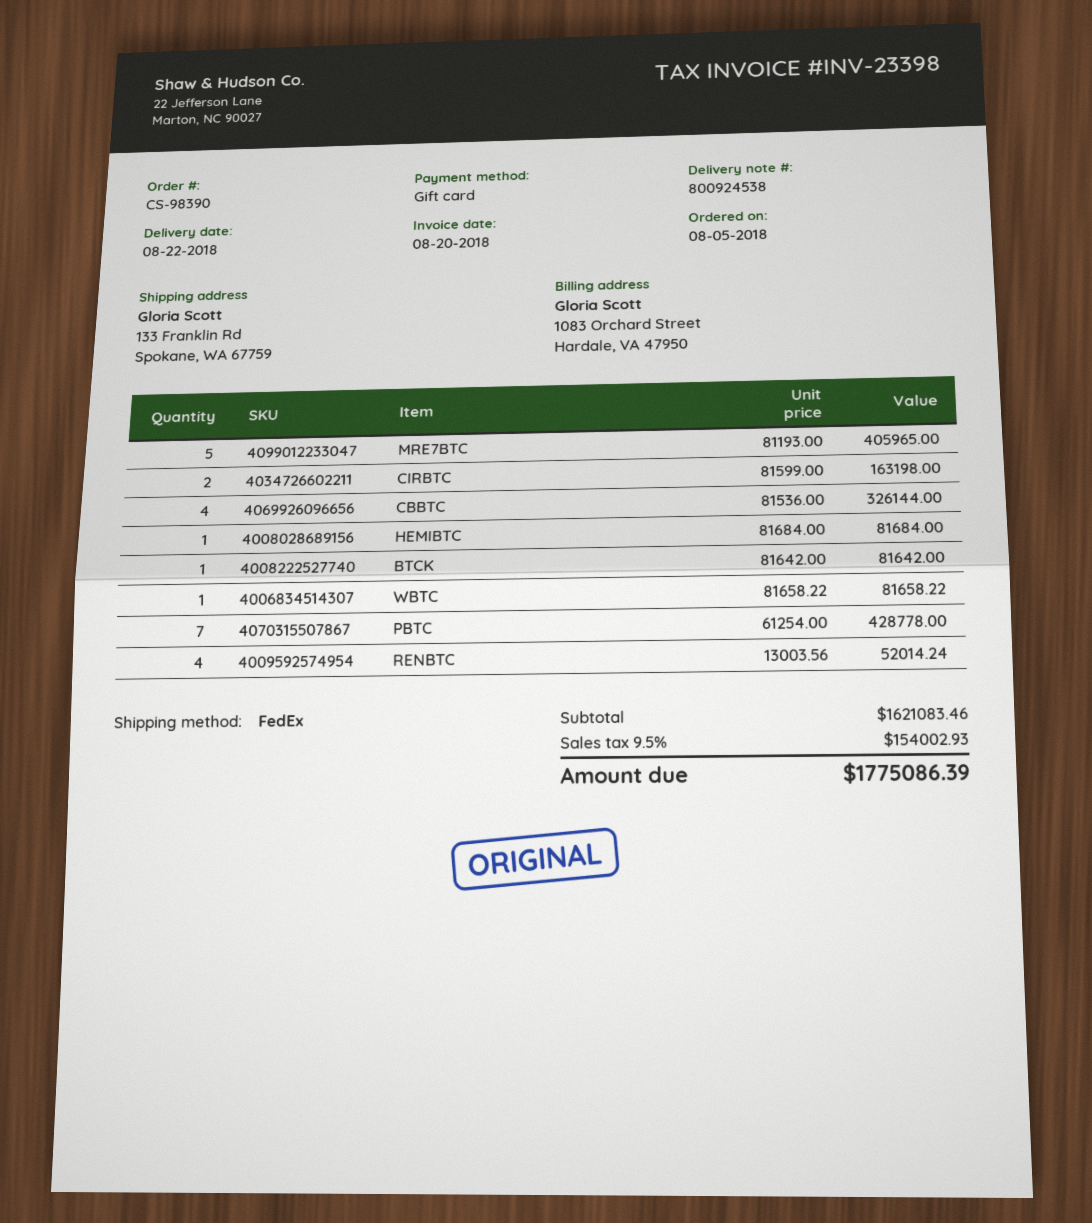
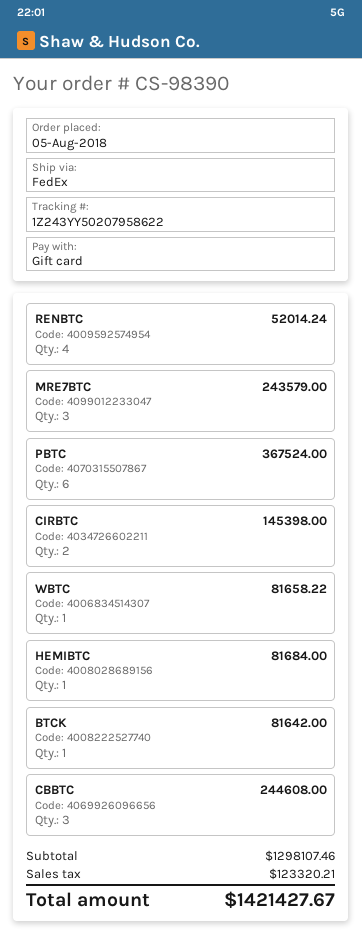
MRE7BTC: 5 for 405965.00 -> 3 for 243579.00
CIRBTC: 2 for 163198.00 -> 2 for 145398.00
CBBTC: 4 for 326144.00 -> 3 for 244608.00
PBTC: 7 for 428778.00 -> 6 for 367524.00
subtotal: 1621083.46 -> 1298107.46
tax: 154002.93 -> 123320.21
total: 1775086.39 -> 1421427.67

